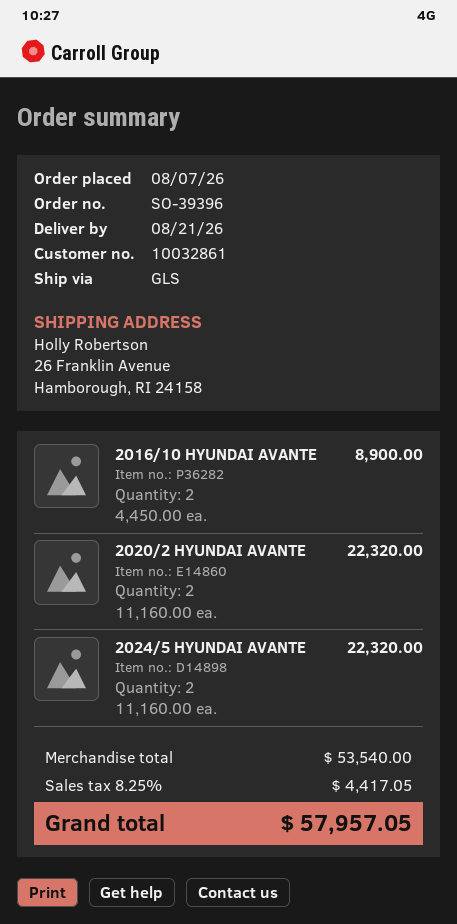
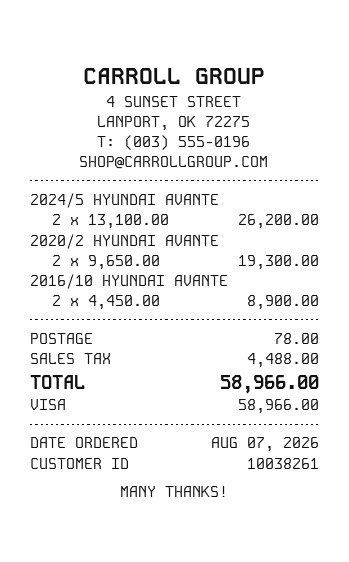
customer number: 10032861 -> 10038261
2020/2 HYUNDAI AVANTE: 2 x 11160.00 = 22320.00 -> 2 x 9650.00 = 19300.00
2024/5 HYUNDAI AVANTE: 2 x 11160.00 = 22320.00 -> 2 x 13100.00 = 26200.00
shipping: none -> 78.00
tax: 4417.05 -> 4488.00
total: 57957.05 -> 58966.00

